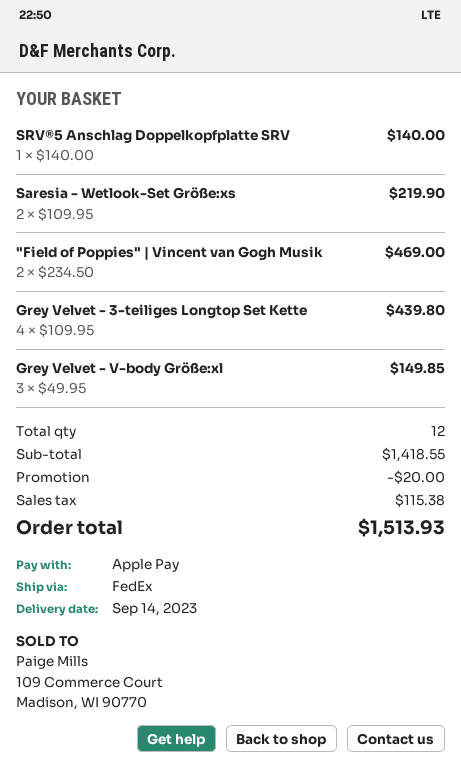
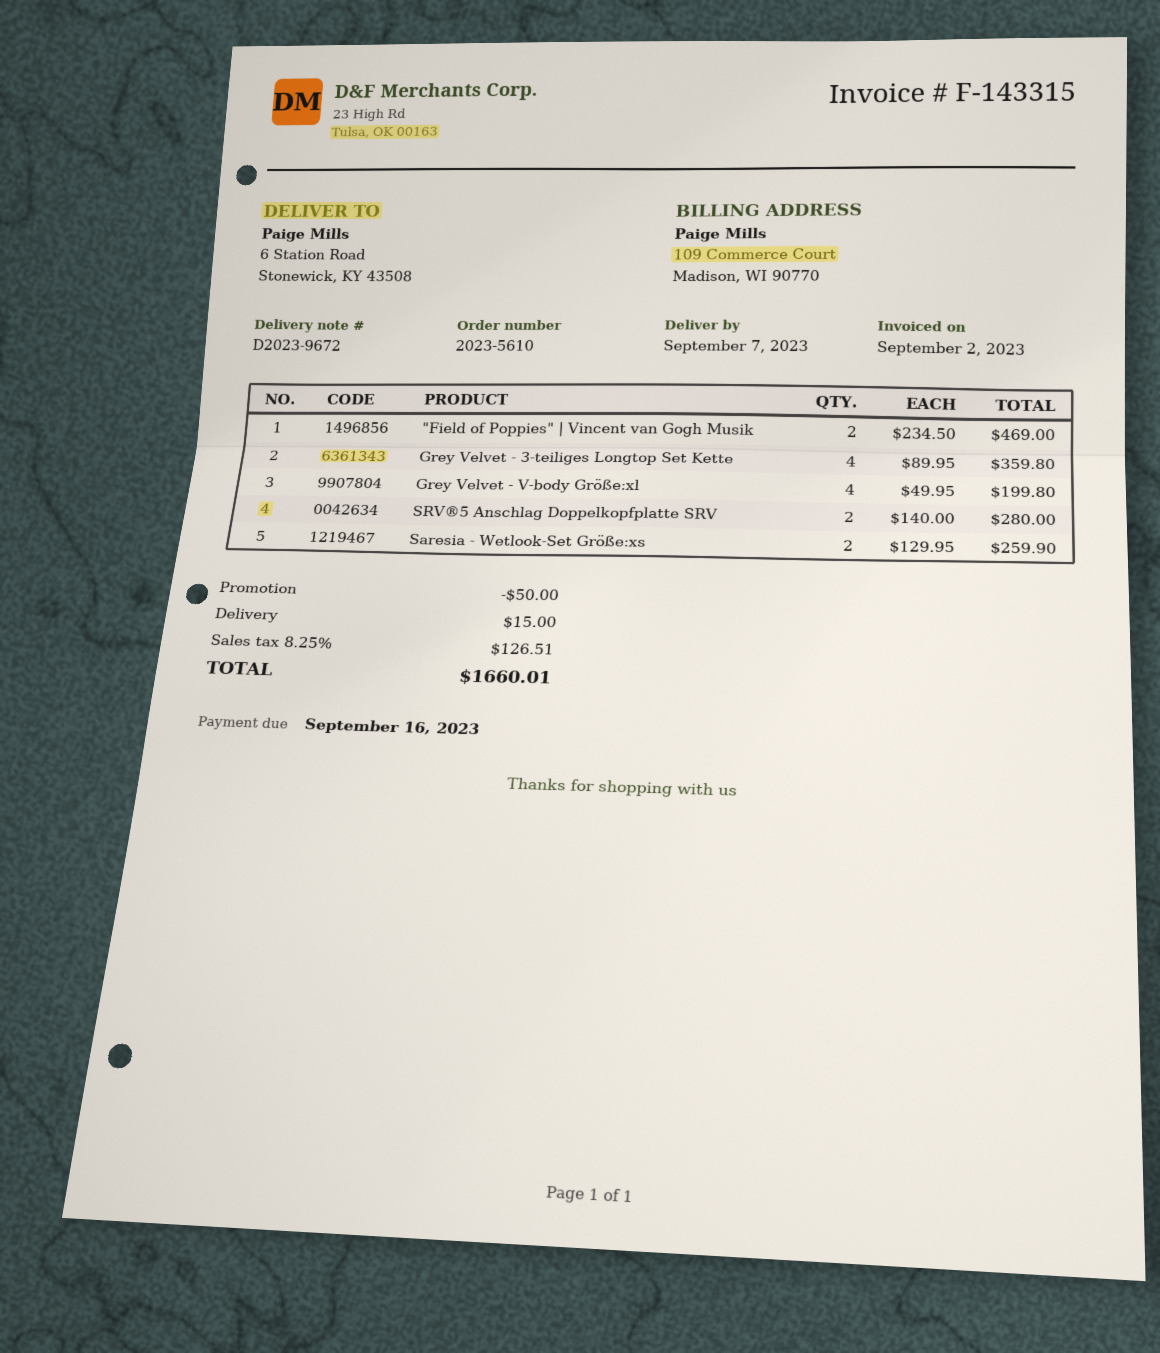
delivery date: 2023-09-14 -> 2023-09-07
SRV®5 Anschlag Doppelkopfplatte SRV: 1 x 140.00 = 140.00 -> 2 x 140.00 = 280.00
Saresia - Wetlook-Set Größe:xs: 2 x 109.95 = 219.90 -> 2 x 129.95 = 259.90
Grey Velvet - 3-teiliges Longtop Set Kette: 4 x 109.95 = 439.80 -> 4 x 89.95 = 359.80
Grey Velvet - V-body Größe:xl: 3 x 49.95 = 149.85 -> 4 x 49.95 = 199.80
discount: 20.00 -> 50.00
shipping: none -> 15.00
tax: 115.38 -> 126.51
total: 1513.93 -> 1660.01

